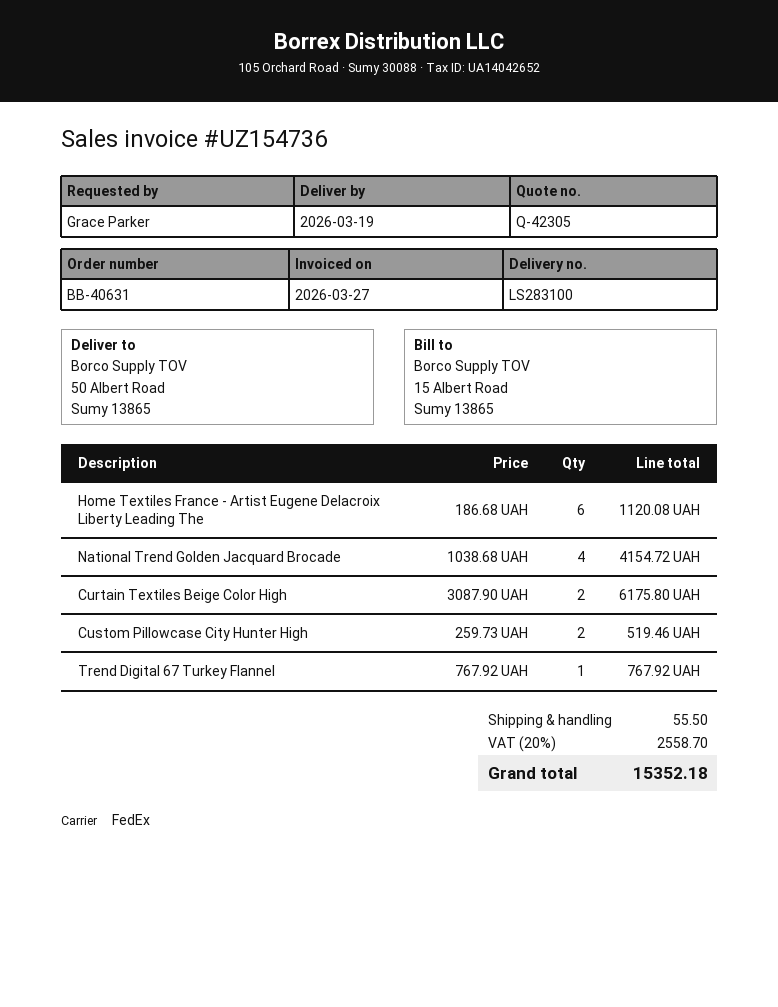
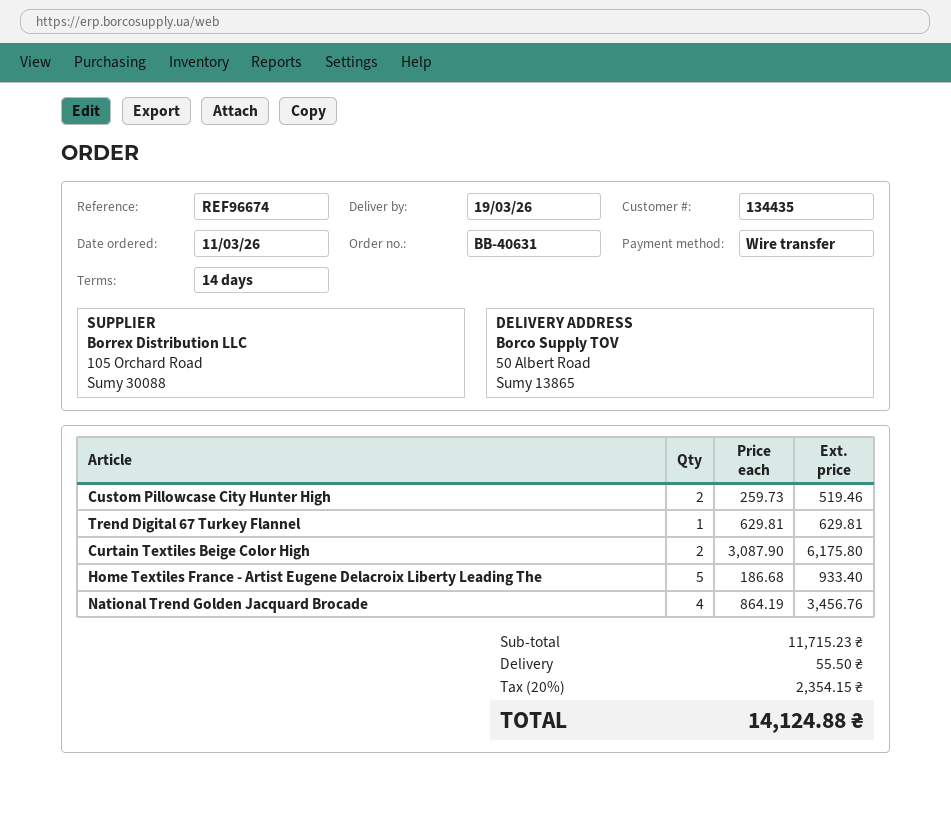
Home Textiles France - Artist Eugene Delacroix Liberty Leading The: 6 x 186.68 = 1120.08 -> 5 x 186.68 = 933.40
National Trend Golden Jacquard Brocade: 4 x 1038.68 = 4154.72 -> 4 x 864.19 = 3456.76
Trend Digital 67 Turkey Flannel: 1 x 767.92 = 767.92 -> 1 x 629.81 = 629.81
tax: 20% = 2558.70 -> 20% = 2354.15
total: 15352.18 -> 14124.88

